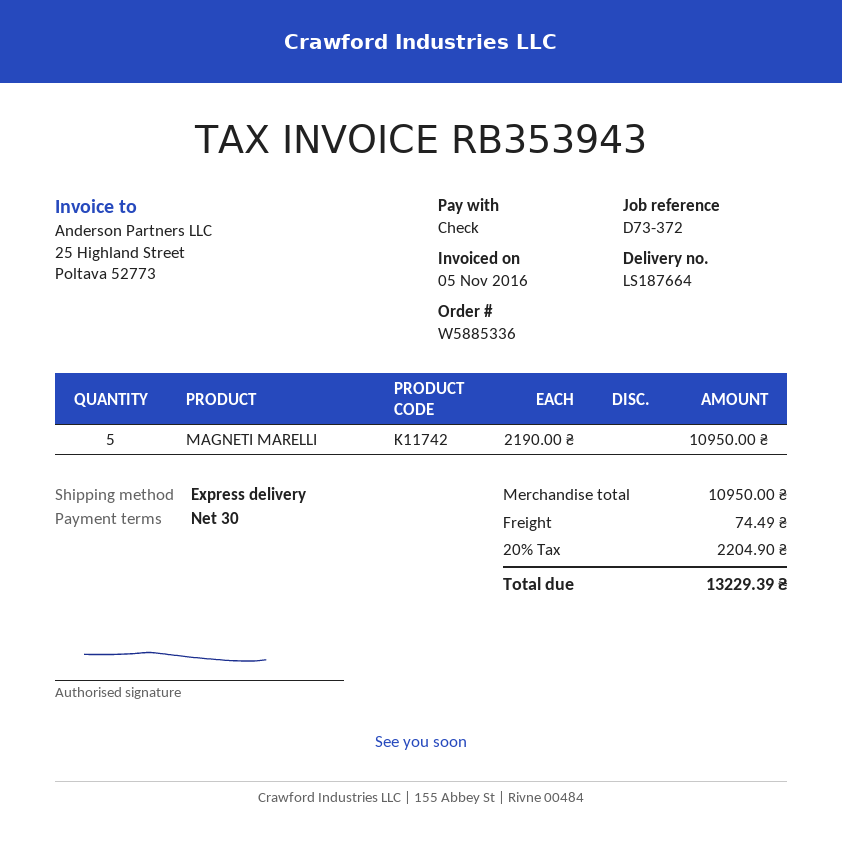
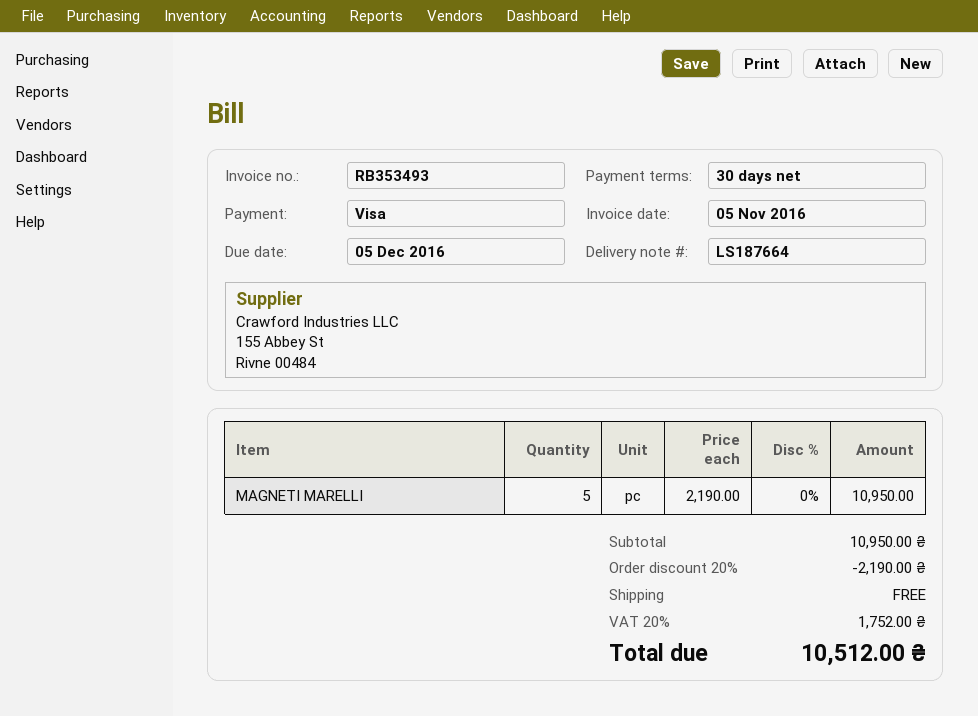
invoice number: RB353943 -> RB353493
payment method: cheque -> Visa
discount: none -> 20% = 2190.00
shipping: 74.49 -> 0.00
tax: 20% = 2204.90 -> 20% = 1752.00
total: 13229.39 -> 10512.00

